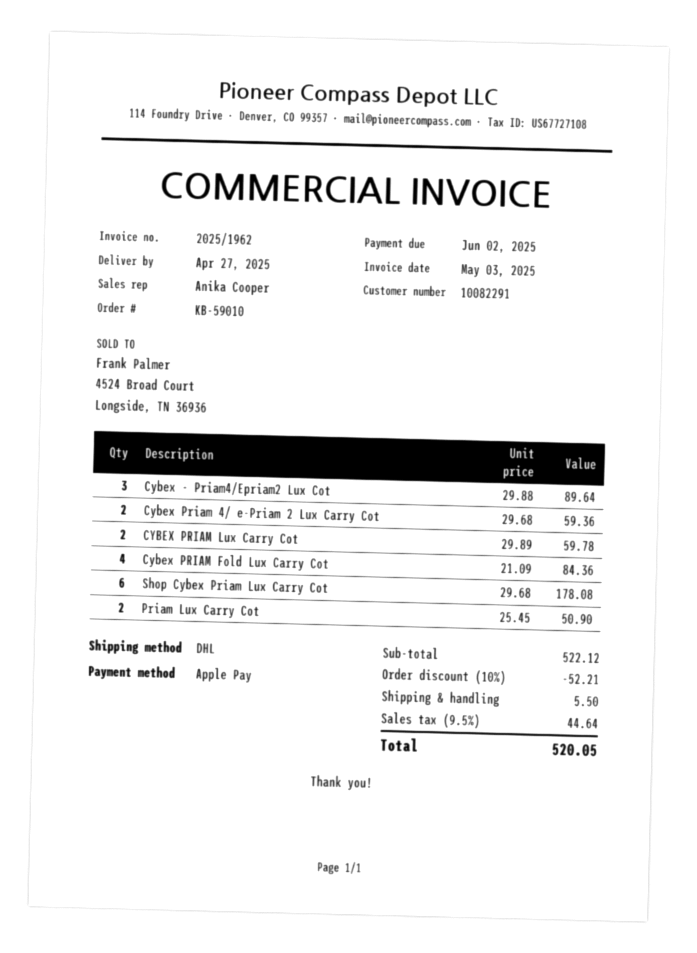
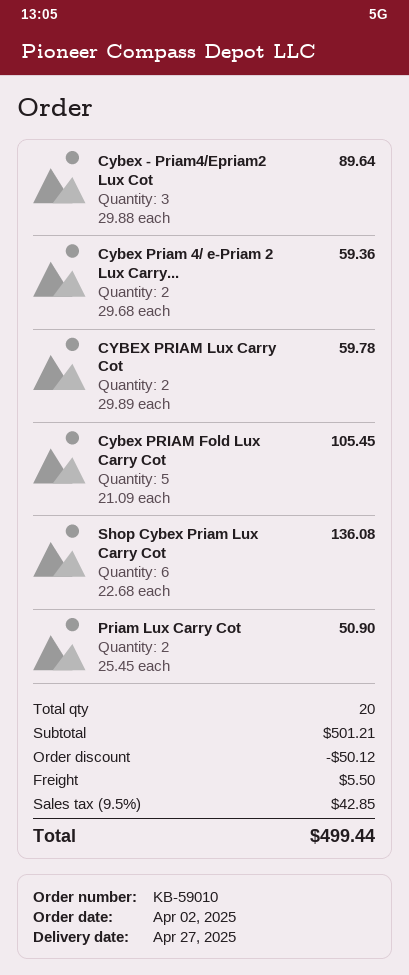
Cybex PRIAM Fold Lux Carry Cot: 4 x 21.09 = 84.36 -> 5 x 21.09 = 105.45
Shop Cybex Priam Lux Carry Cot: 6 x 29.68 = 178.08 -> 6 x 22.68 = 136.08
subtotal: 522.12 -> 501.21
discount: 52.21 -> 50.12
tax: 9.5% = 44.64 -> 9.5% = 42.85
total: 520.05 -> 499.44

